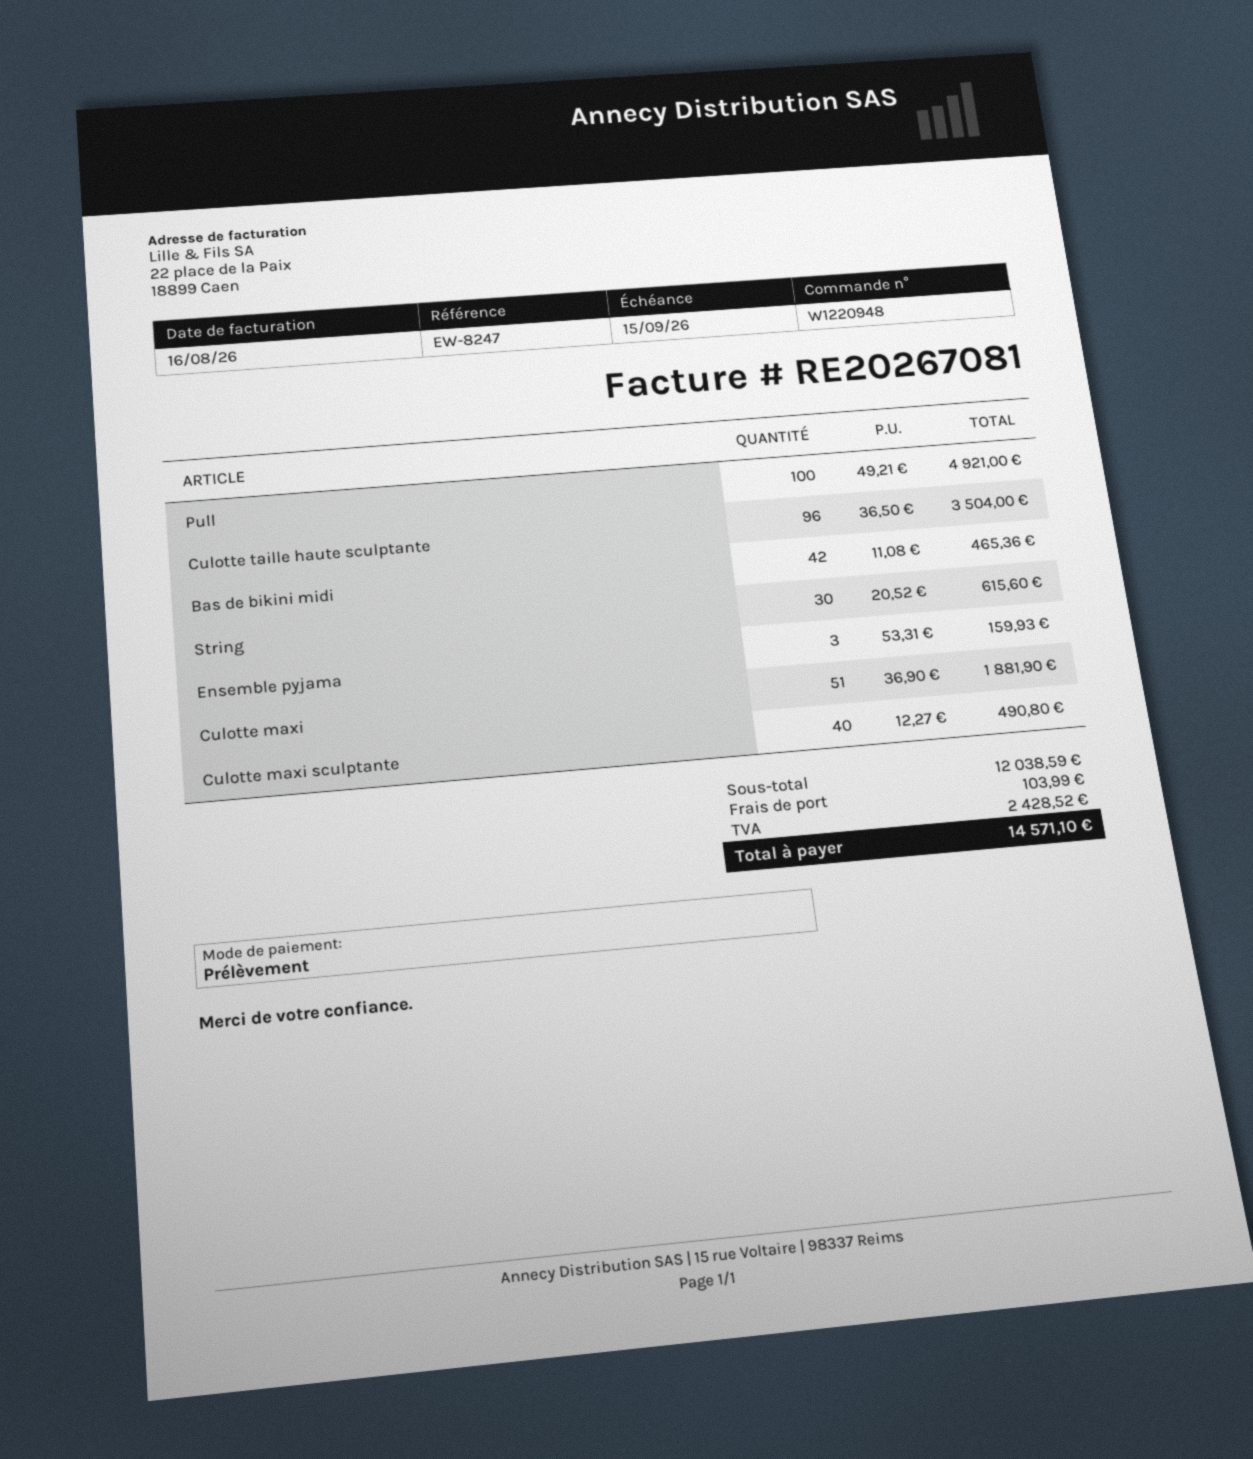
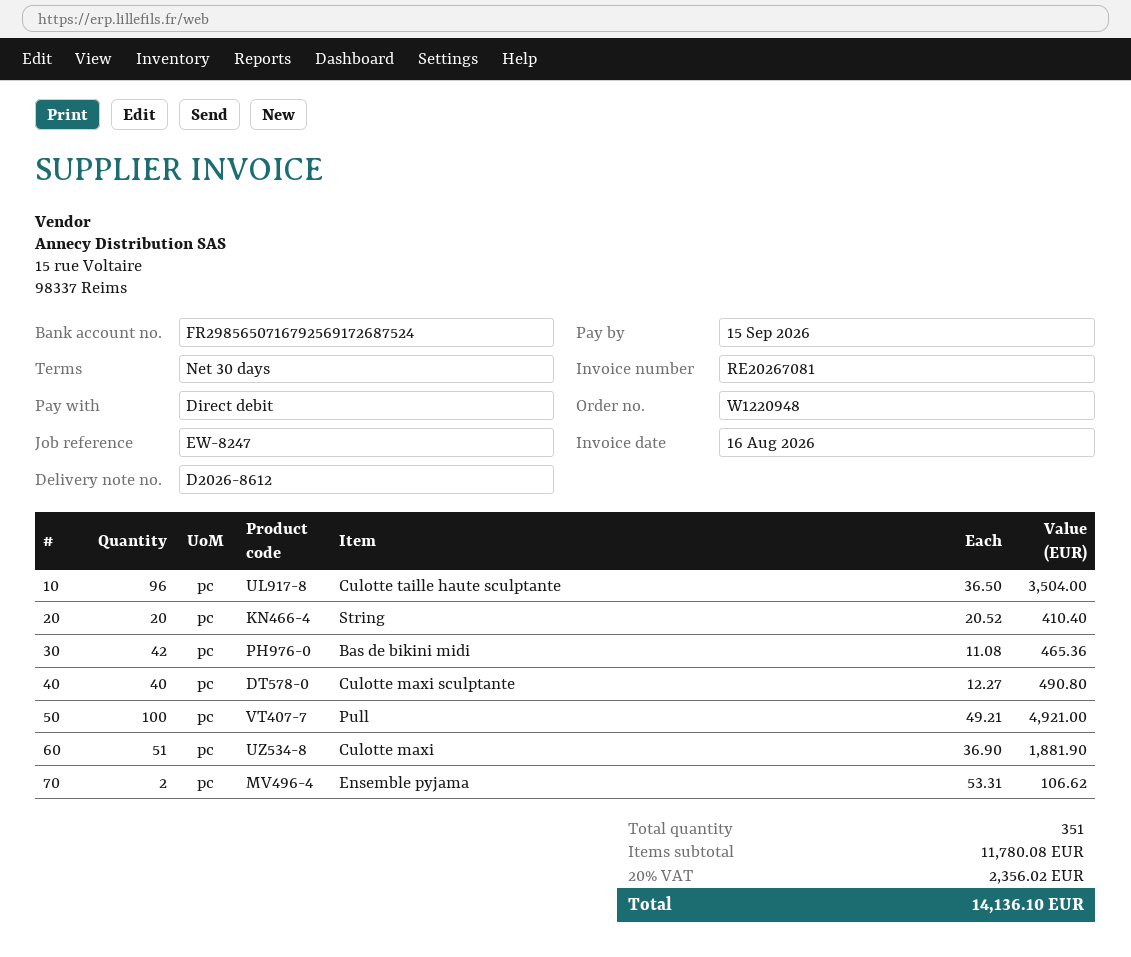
String: 30 x 20.52 = 615.60 -> 20 x 20.52 = 410.40
Ensemble pyjama: 3 x 53.31 = 159.93 -> 2 x 53.31 = 106.62
subtotal: 12038.59 -> 11780.08
shipping: 103.99 -> none
tax: 2428.52 -> 2356.02
total: 14571.10 -> 14136.10

